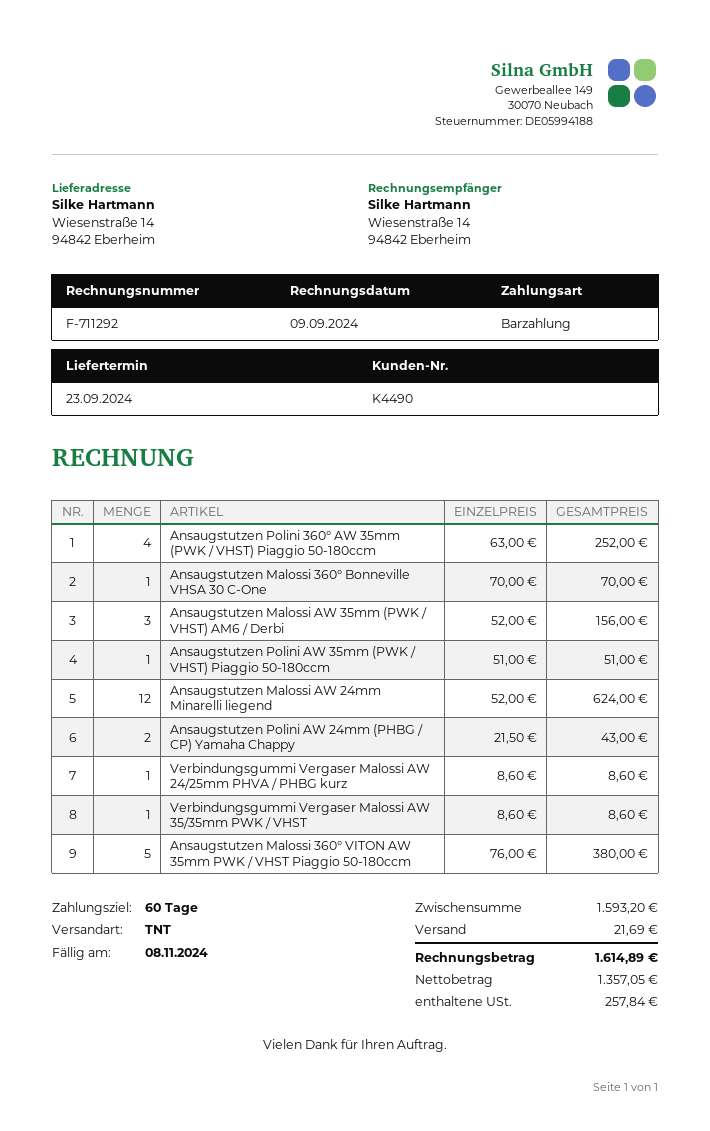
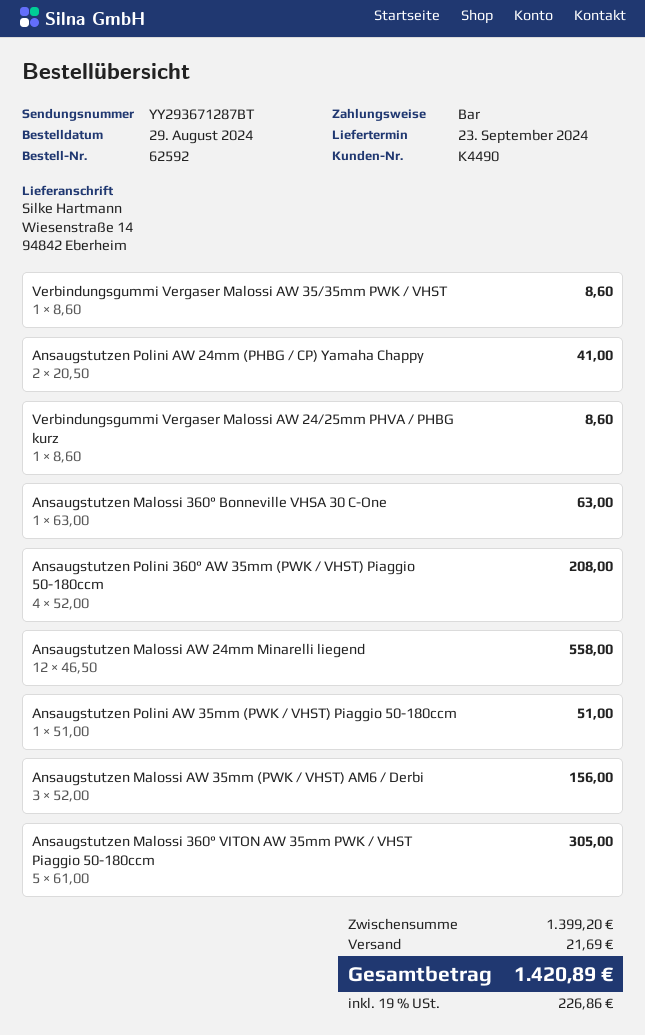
Ansaugstutzen Polini 360° AW 35mm (PWK / VHST) Piaggio 50-180ccm: 4 x 63.00 = 252.00 -> 4 x 52.00 = 208.00
Ansaugstutzen Malossi 360° Bonneville VHSA 30 C-One: 1 x 70.00 = 70.00 -> 1 x 63.00 = 63.00
Ansaugstutzen Malossi AW 24mm Minarelli liegend: 12 x 52.00 = 624.00 -> 12 x 46.50 = 558.00
Ansaugstutzen Polini AW 24mm (PHBG / CP) Yamaha Chappy: 2 x 21.50 = 43.00 -> 2 x 20.50 = 41.00
Ansaugstutzen Malossi 360° VITON AW 35mm PWK / VHST Piaggio 50-180ccm: 5 x 76.00 = 380.00 -> 5 x 61.00 = 305.00
subtotal: 1593.20 -> 1399.20
tax: 257.84 -> 226.86
total: 1614.89 -> 1420.89

